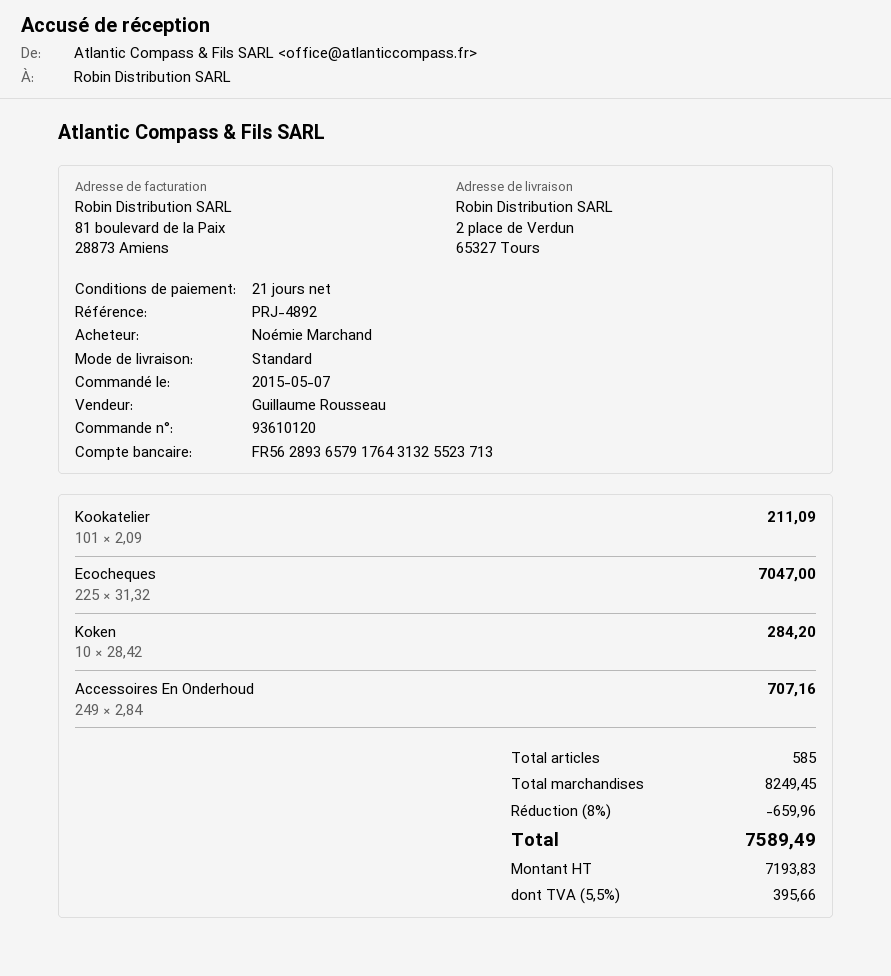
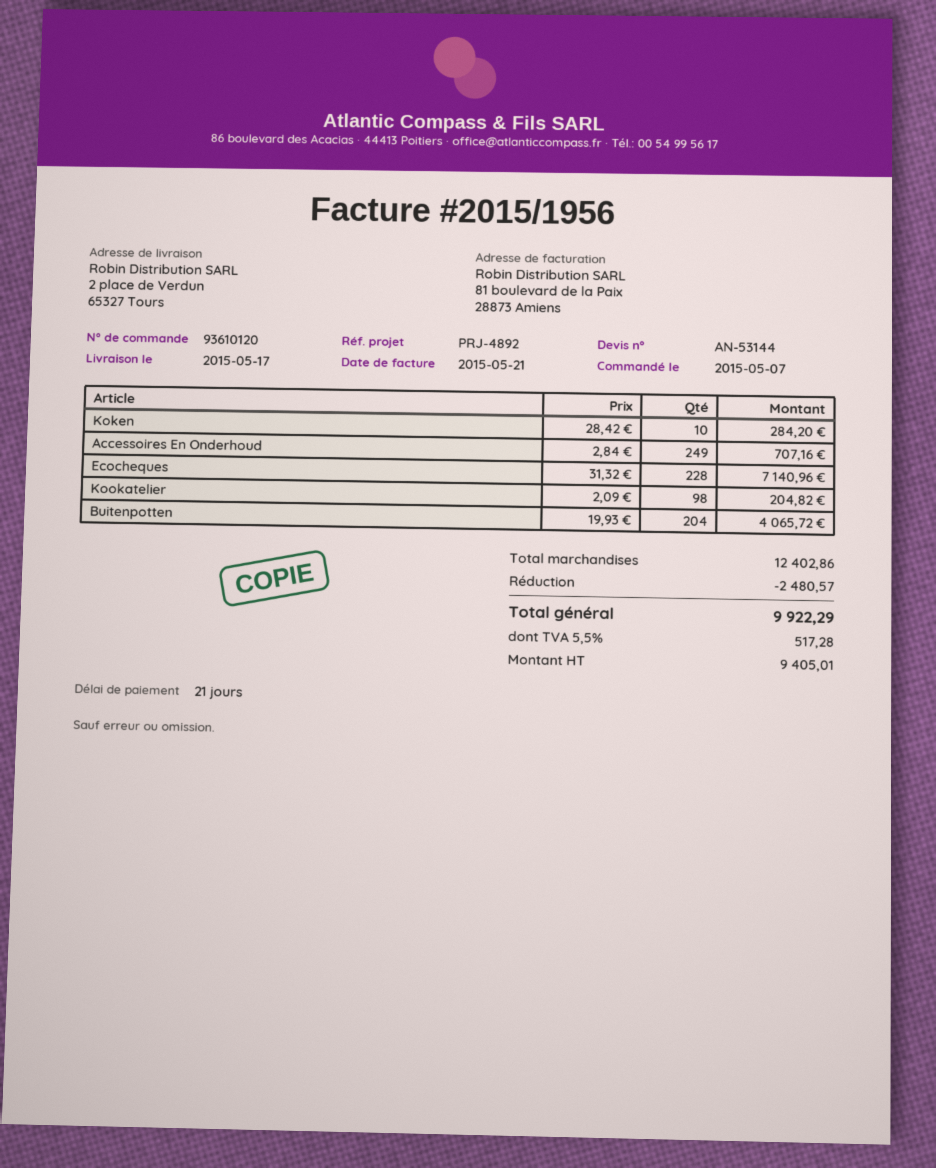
Kookatelier: 101 x 2.09 = 211.09 -> 98 x 2.09 = 204.82
Ecocheques: 225 x 31.32 = 7047.00 -> 228 x 31.32 = 7140.96
Buitenpotten: none -> 204 x 19.93 = 4065.72
subtotal: 8249.45 -> 12402.86
discount: 659.96 -> 2480.57
net: 7193.83 -> 9405.01
tax: 5.5% = 395.66 -> 5.5% = 517.28
total: 7589.49 -> 9922.29

